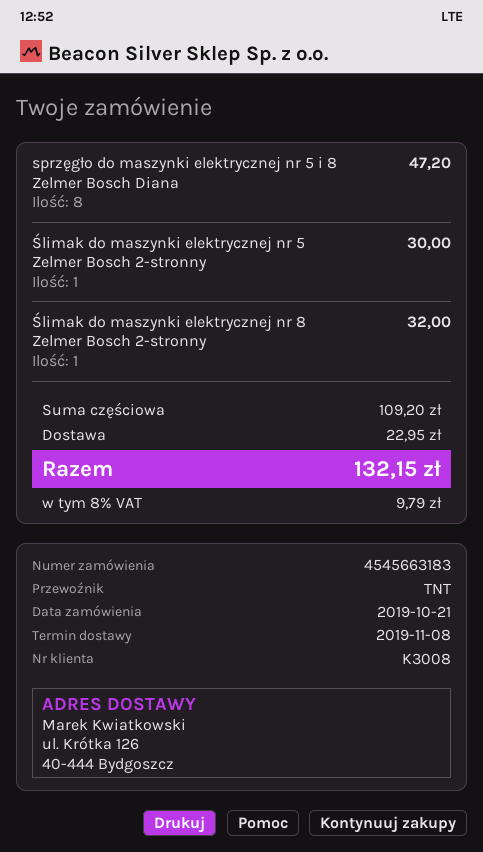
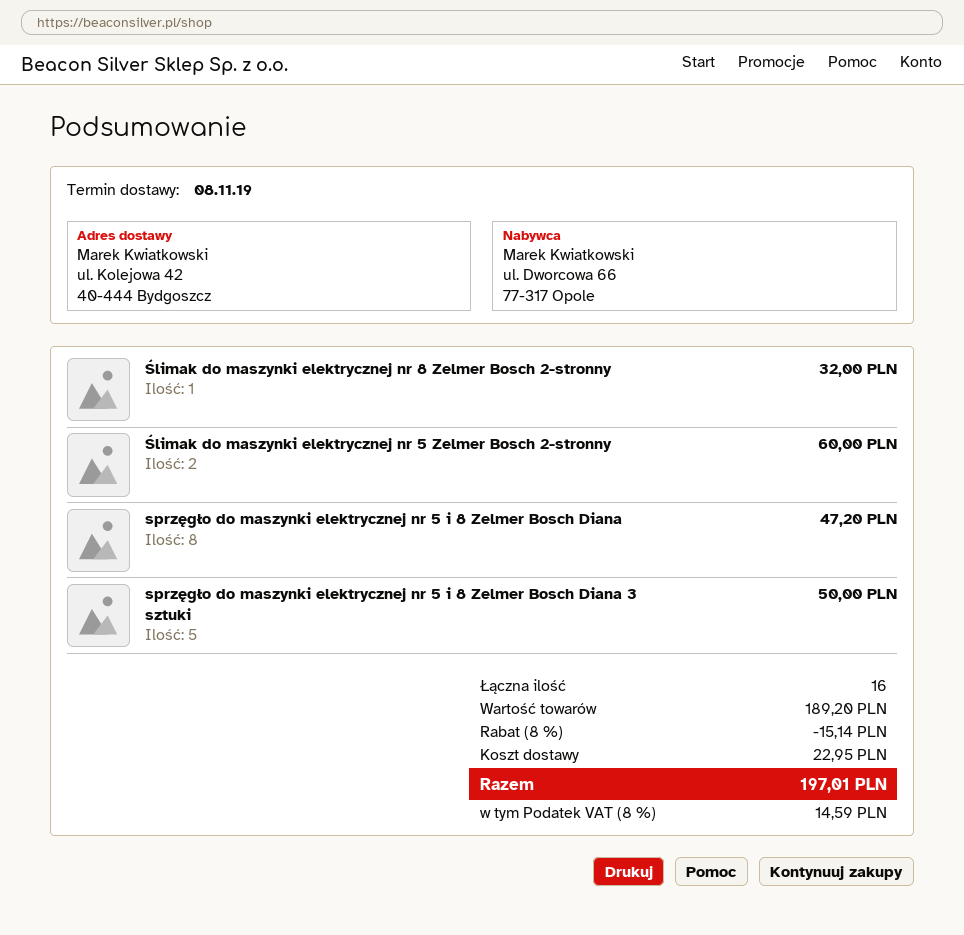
ship to: ul. Krótka 126, 40-444 Bydgoszcz -> ul. Kolejowa 42, 40-444 Bydgoszcz
Ślimak do maszynki elektrycznej nr 5 Zelmer Bosch 2-stronny: 1 for 30.00 -> 2 for 60.00
sprzęgło do maszynki elektrycznej nr 5 i 8 Zelmer Bosch Diana 3 sztuki: none -> 5 for 50.00
subtotal: 109.20 -> 189.20
discount: none -> 8% = 15.14
tax: 8% = 9.79 -> 8% = 14.59
total: 132.15 -> 197.01

